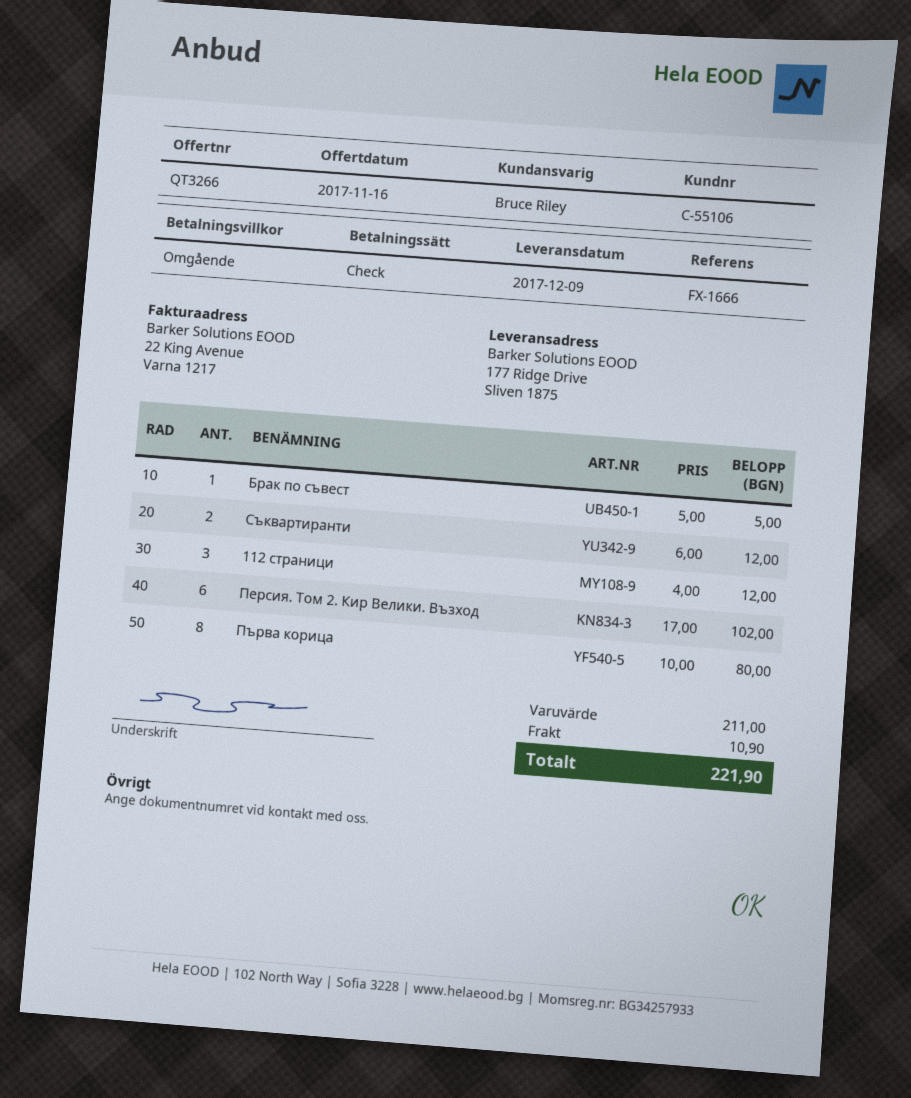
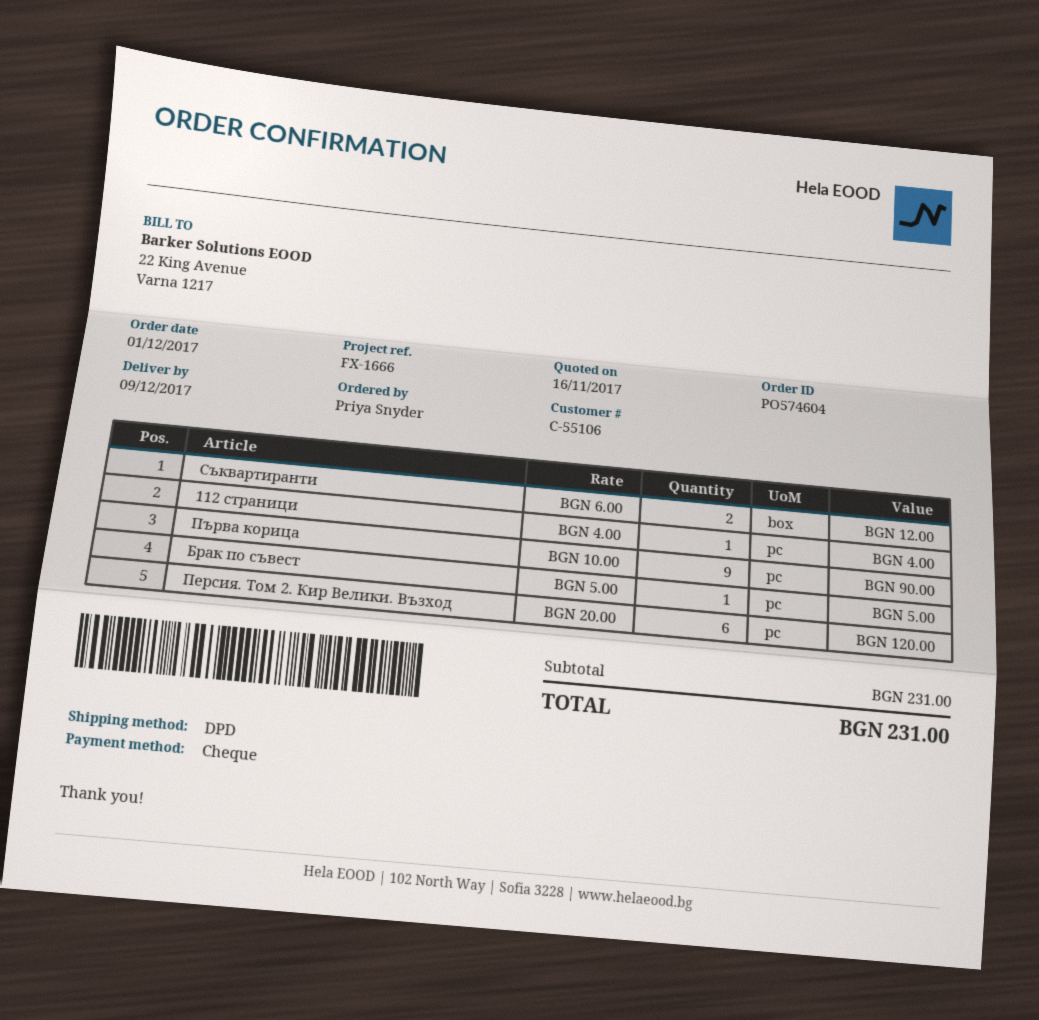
112 страници: 3 x 4.00 = 12.00 -> 1 x 4.00 = 4.00
Персия. Том 2. Кир Велики. Възход: 6 x 17.00 = 102.00 -> 6 x 20.00 = 120.00
Първа корица: 8 x 10.00 = 80.00 -> 9 x 10.00 = 90.00
subtotal: 211.00 -> 231.00
shipping: 10.90 -> none
total: 221.90 -> 231.00

